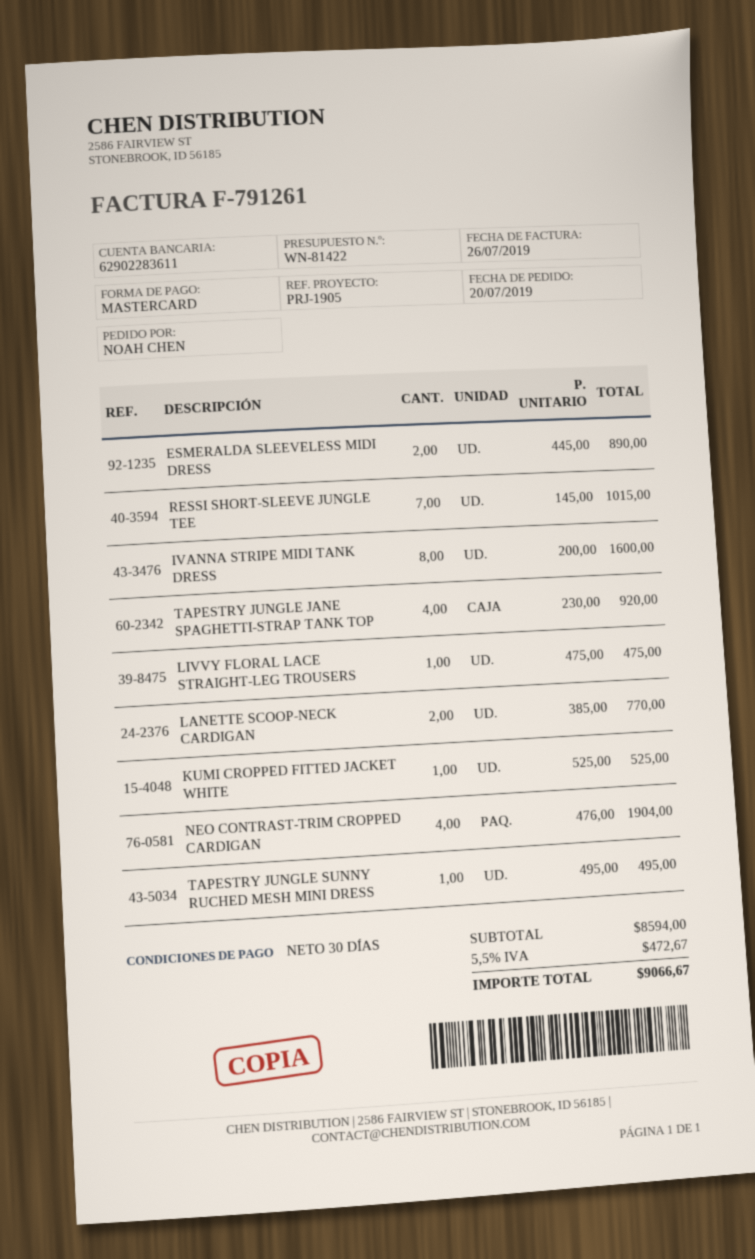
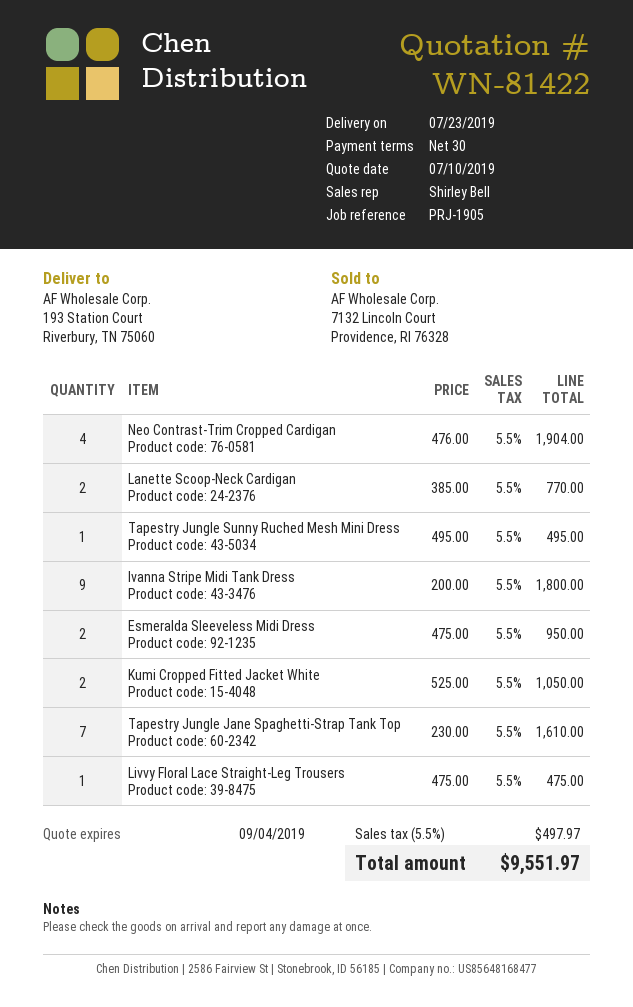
ESMERALDA SLEEVELESS MIDI DRESS: 2 x 445.00 = 890.00 -> 2 x 475.00 = 950.00
RESSI SHORT-SLEEVE JUNGLE TEE: 7 x 145.00 = 1015.00 -> none
IVANNA STRIPE MIDI TANK DRESS: 8 x 200.00 = 1600.00 -> 9 x 200.00 = 1800.00
TAPESTRY JUNGLE JANE SPAGHETTI-STRAP TANK TOP: 4 x 230.00 = 920.00 -> 7 x 230.00 = 1610.00
KUMI CROPPED FITTED JACKET WHITE: 1 x 525.00 = 525.00 -> 2 x 525.00 = 1050.00
tax: 5.5% = 472.67 -> 5.5% = 497.97
total: 9066.67 -> 9551.97

